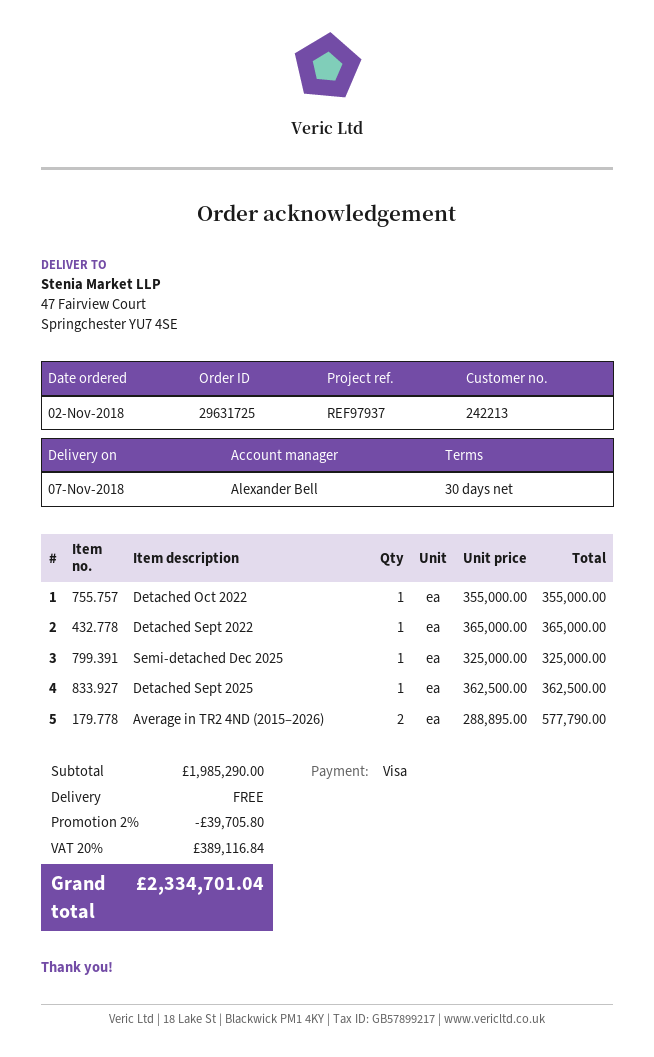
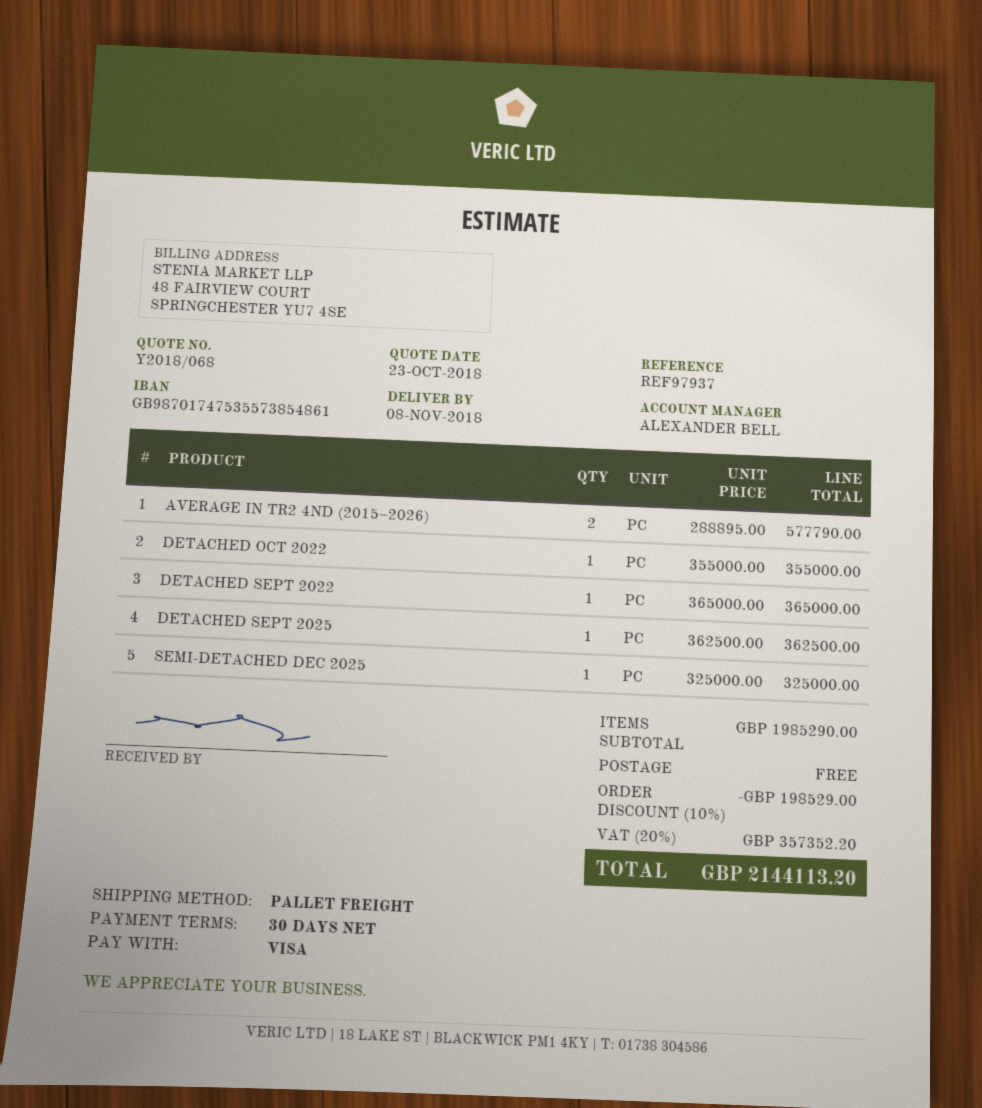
delivery date: 2018-11-07 -> 2018-11-08
discount: 2% = 39705.80 -> 10% = 198529.00
tax: 20% = 389116.84 -> 20% = 357352.20
total: 2334701.04 -> 2144113.20

